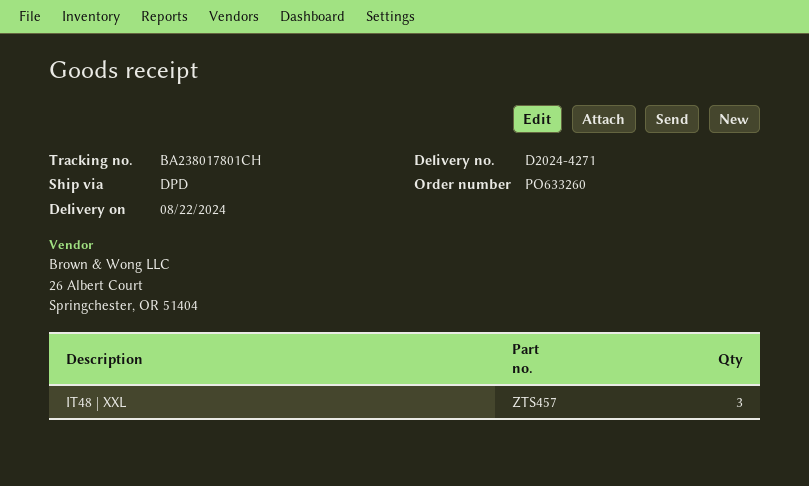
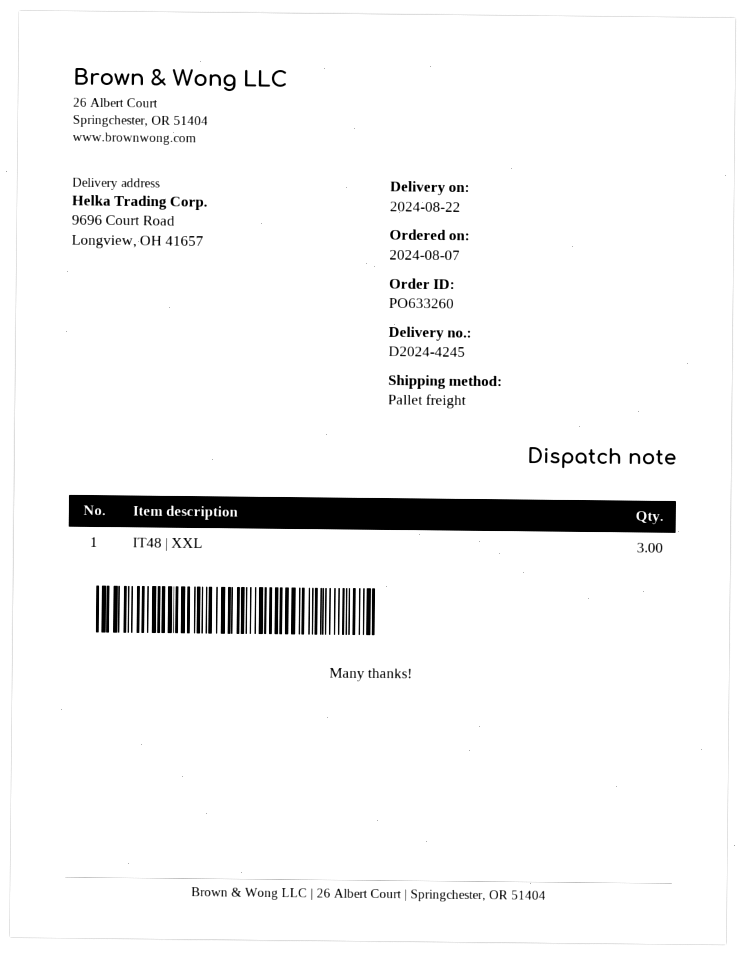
delivery note number: D2024-4271 -> D2024-4245
shipping method: DPD -> pallet freight

